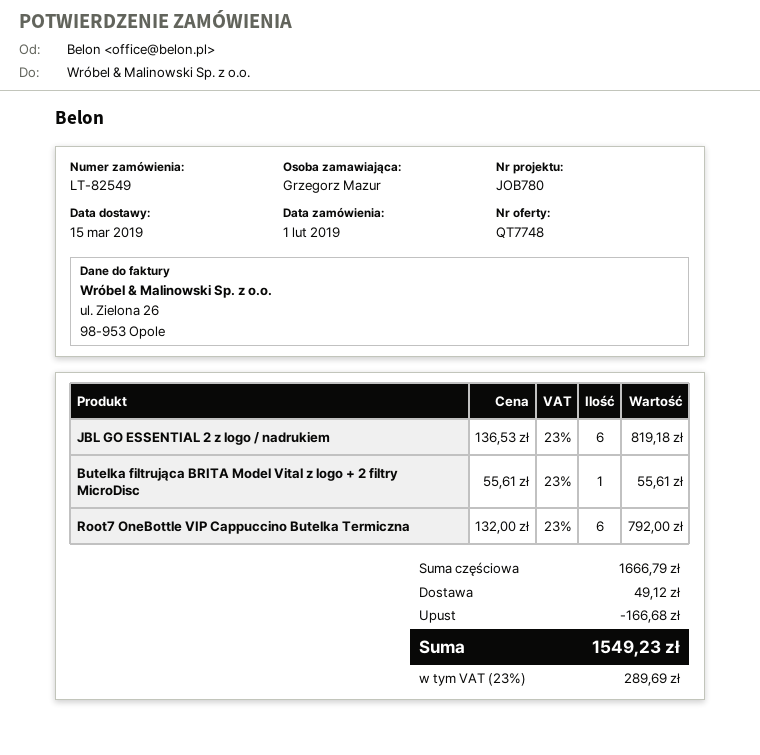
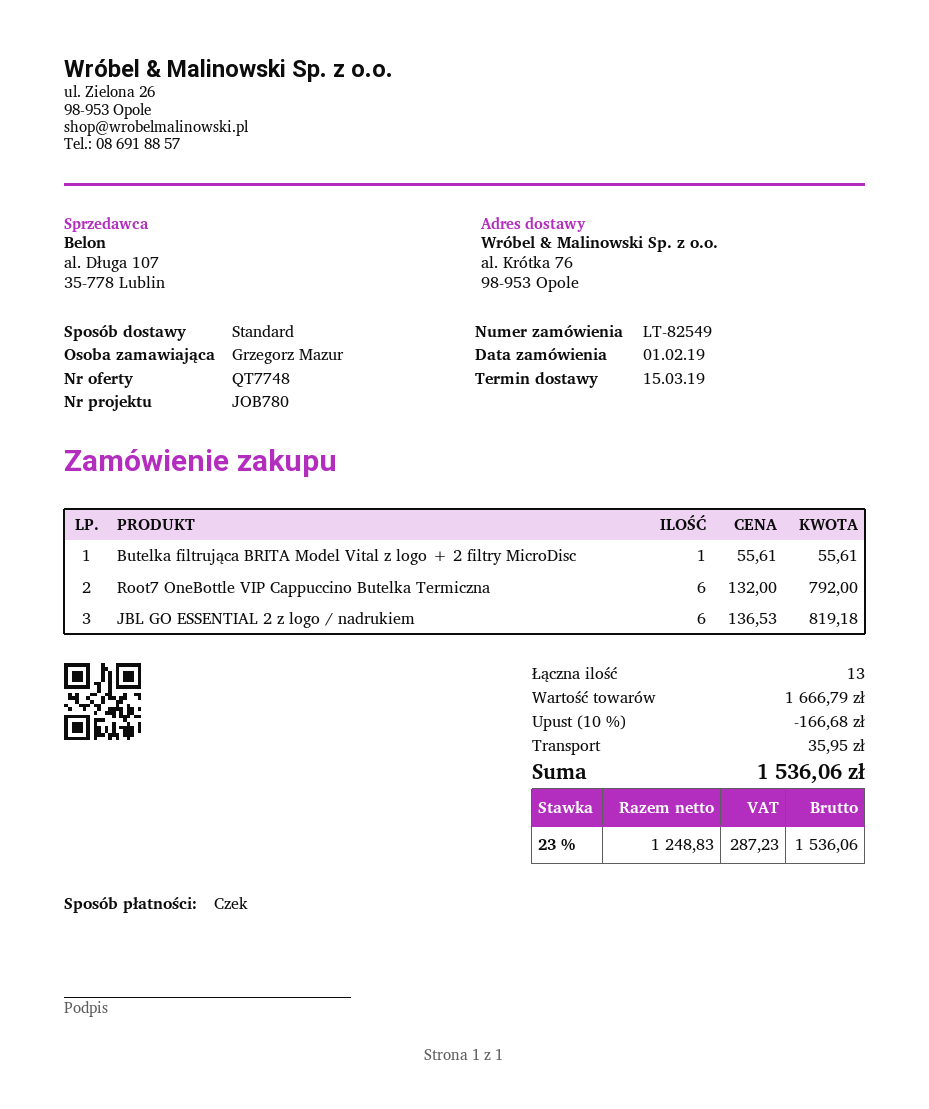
shipping: 49.12 -> 35.95
tax: 23% = 289.69 -> 23% = 287.23
total: 1549.23 -> 1536.06

